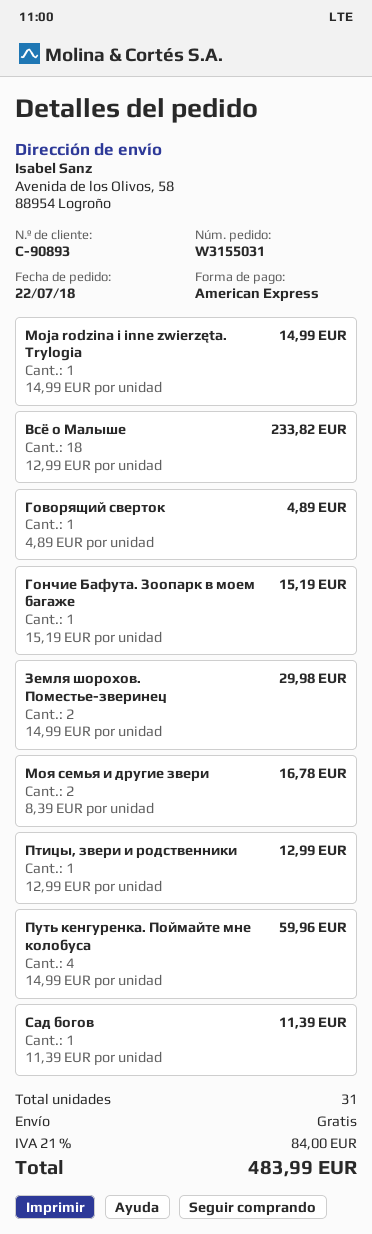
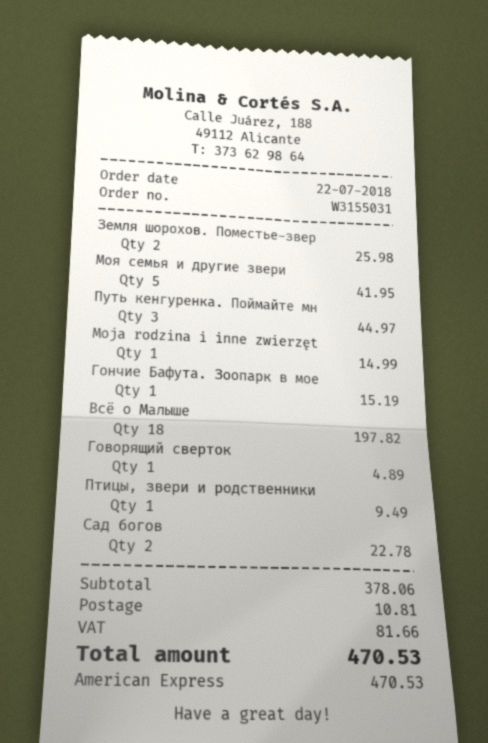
Всё о Малыше: 18 for 233.82 -> 18 for 197.82
Земля шорохов. Поместье-зверинец: 2 for 29.98 -> 2 for 25.98
Моя семья и другие звери: 2 for 16.78 -> 5 for 41.95
Птицы, звери и родственники: 1 for 12.99 -> 1 for 9.49
Путь кенгуренка. Поймайте мне колобуса: 4 for 59.96 -> 3 for 44.97
Сад богов: 1 for 11.39 -> 2 for 22.78
shipping: 0.00 -> 10.81
tax: 84.00 -> 81.66
total: 483.99 -> 470.53

